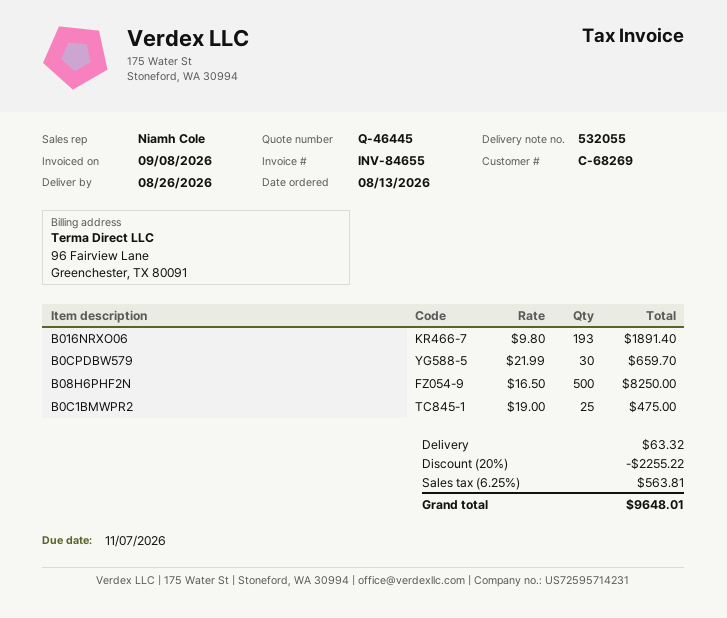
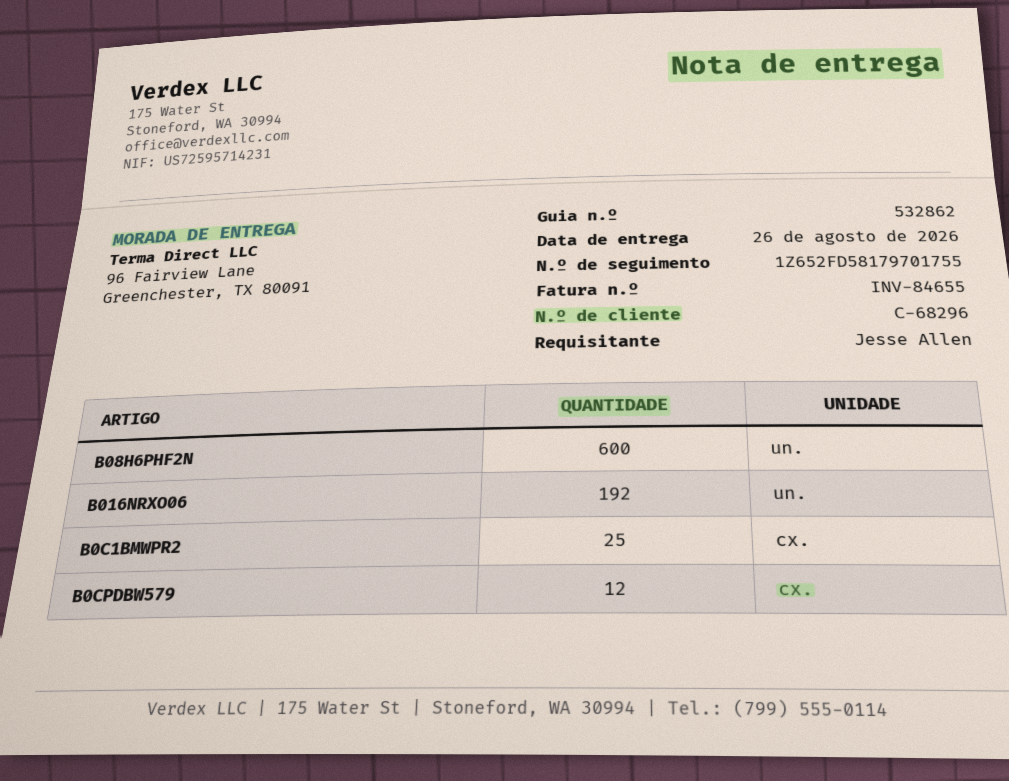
delivery note number: 532055 -> 532862
customer number: C-68269 -> C-68296
B016NRXO06: 193 -> 192
B0CPDBW579: 30 -> 12
B08H6PHF2N: 500 -> 600

